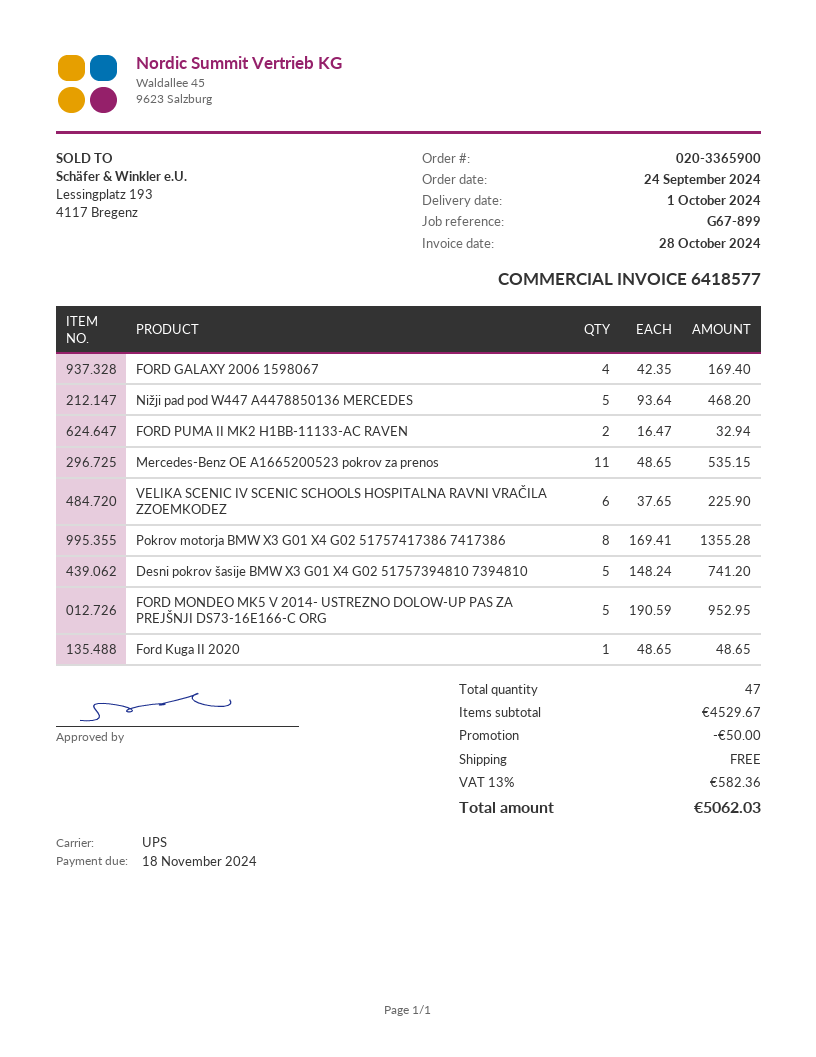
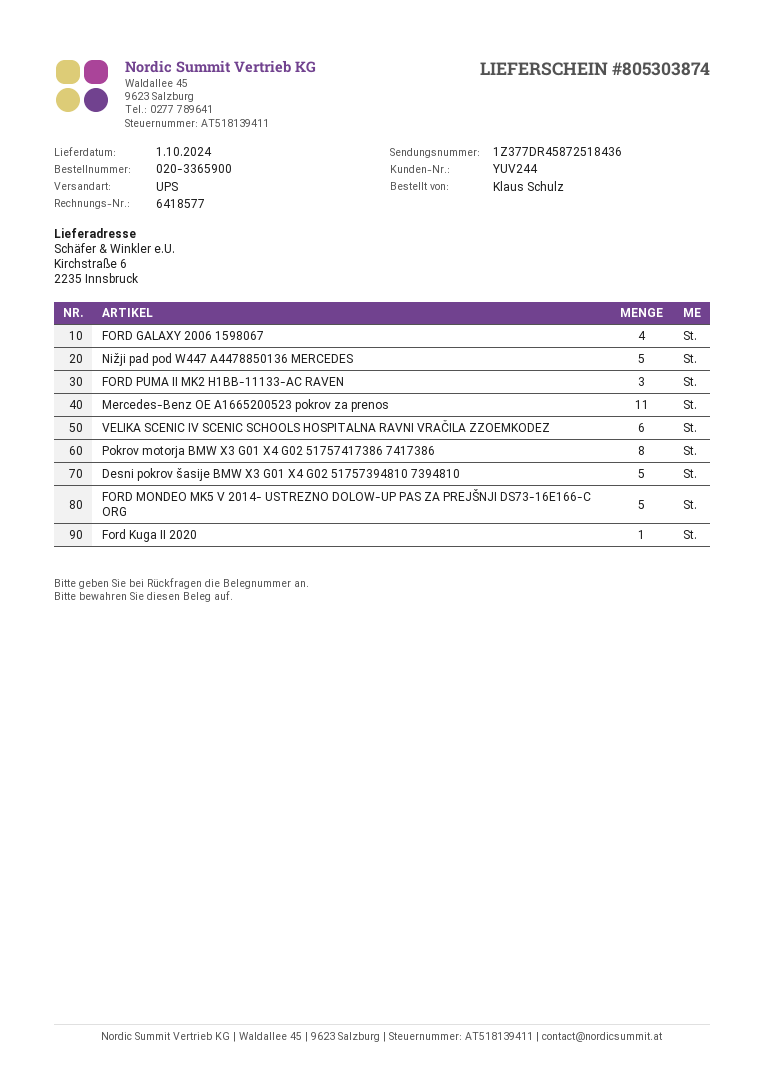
FORD PUMA II MK2 H1BB-11133-AC RAVEN: 2 -> 3

